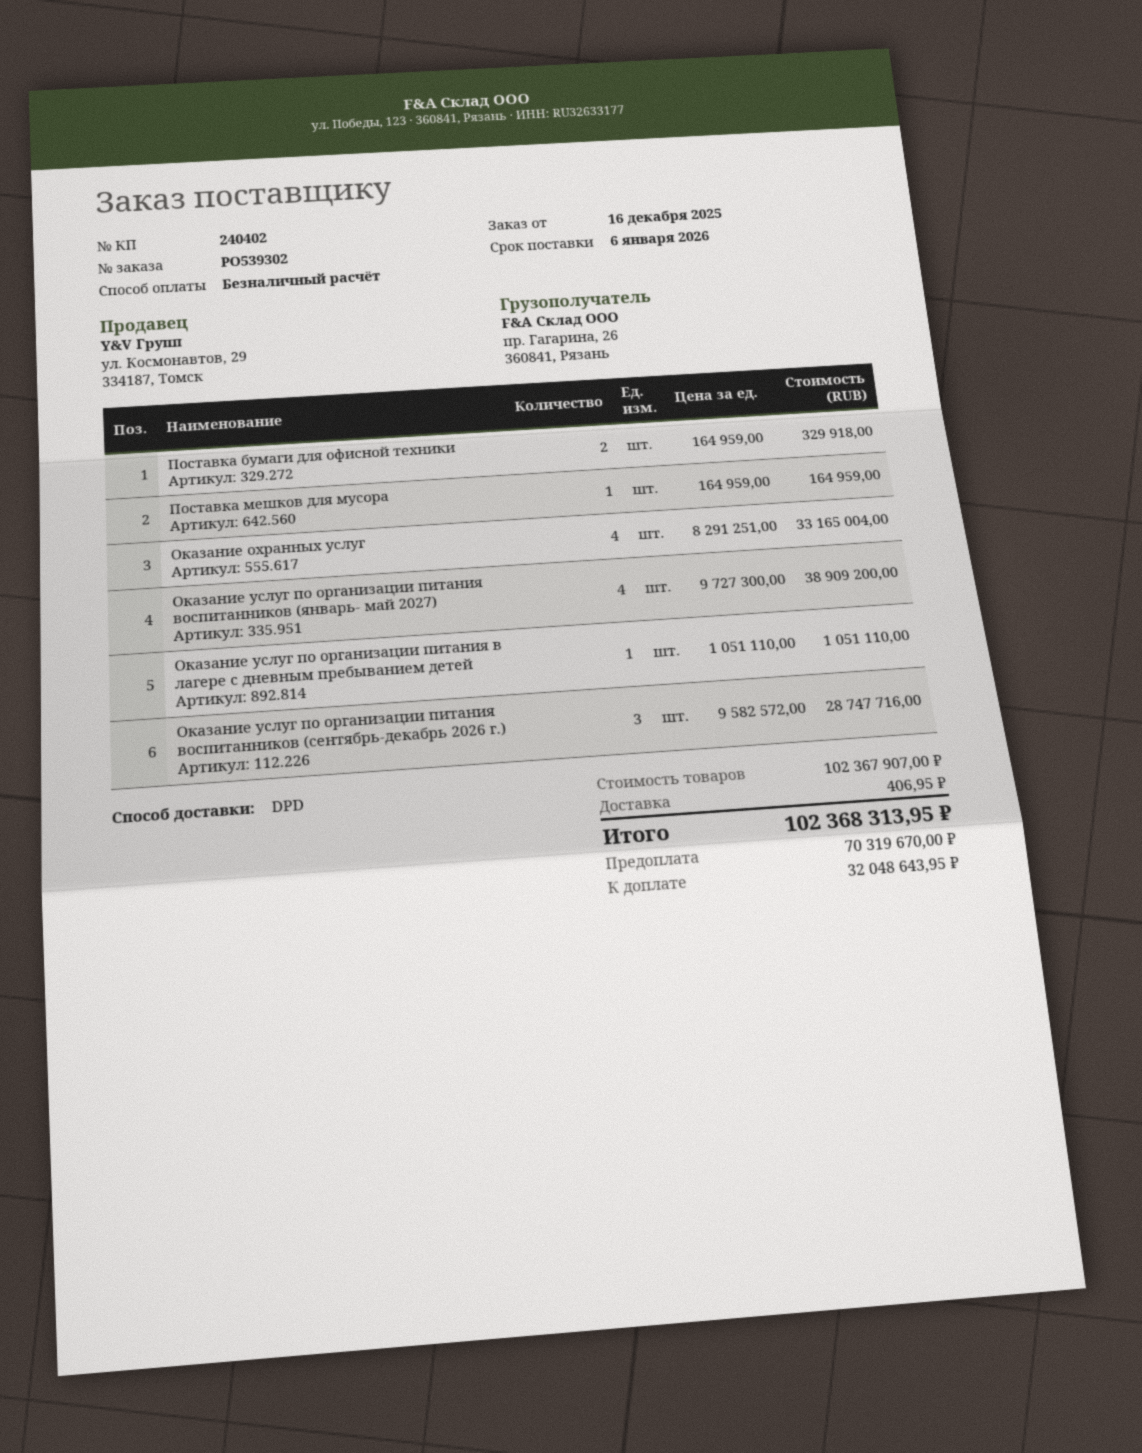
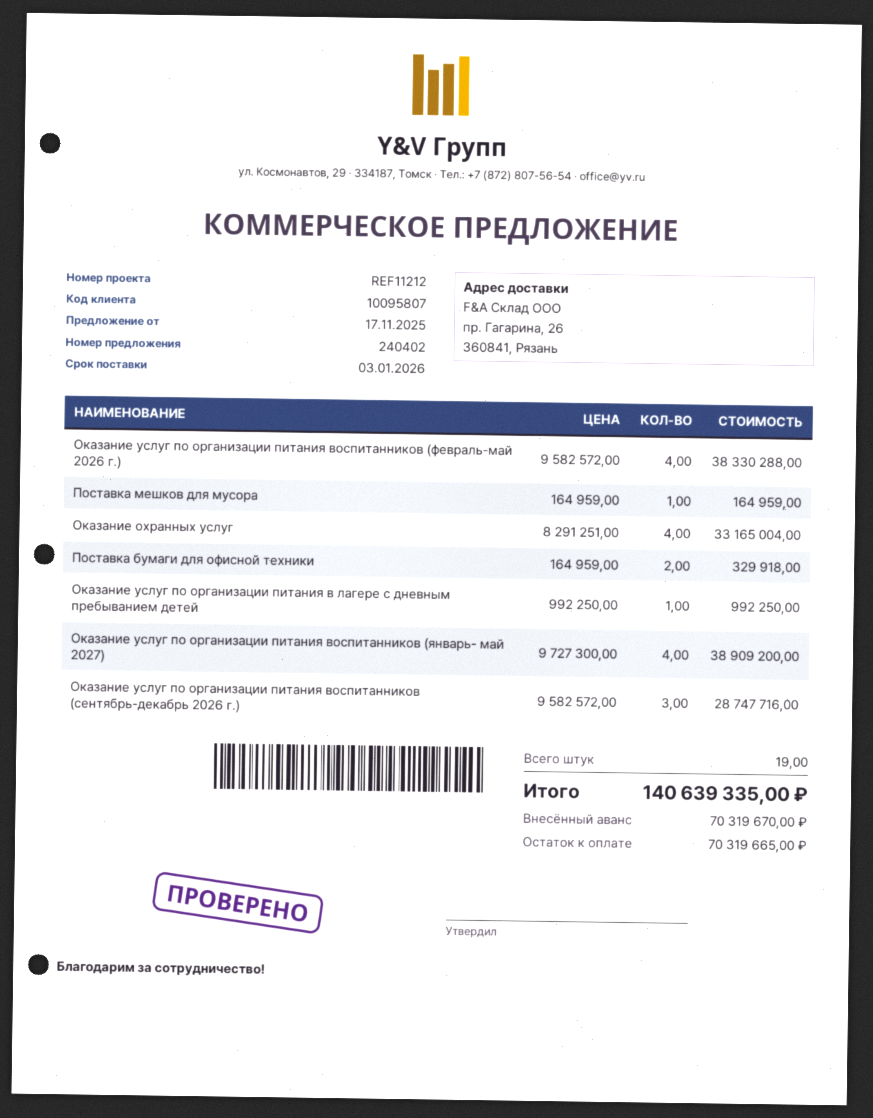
delivery date: 2026-01-06 -> 2026-01-03
Оказание услуг по организации питания в лагере с дневным пребыванием детей: 1 x 1051110.00 = 1051110.00 -> 1 x 992250.00 = 992250.00
Оказание услуг по организации питания воспитанников (февраль-май 2026 г.): none -> 4 x 9582572.00 = 38330288.00
shipping: 406.95 -> none
total: 102368313.95 -> 140639335.00
balance: 32048643.95 -> 70319665.00

